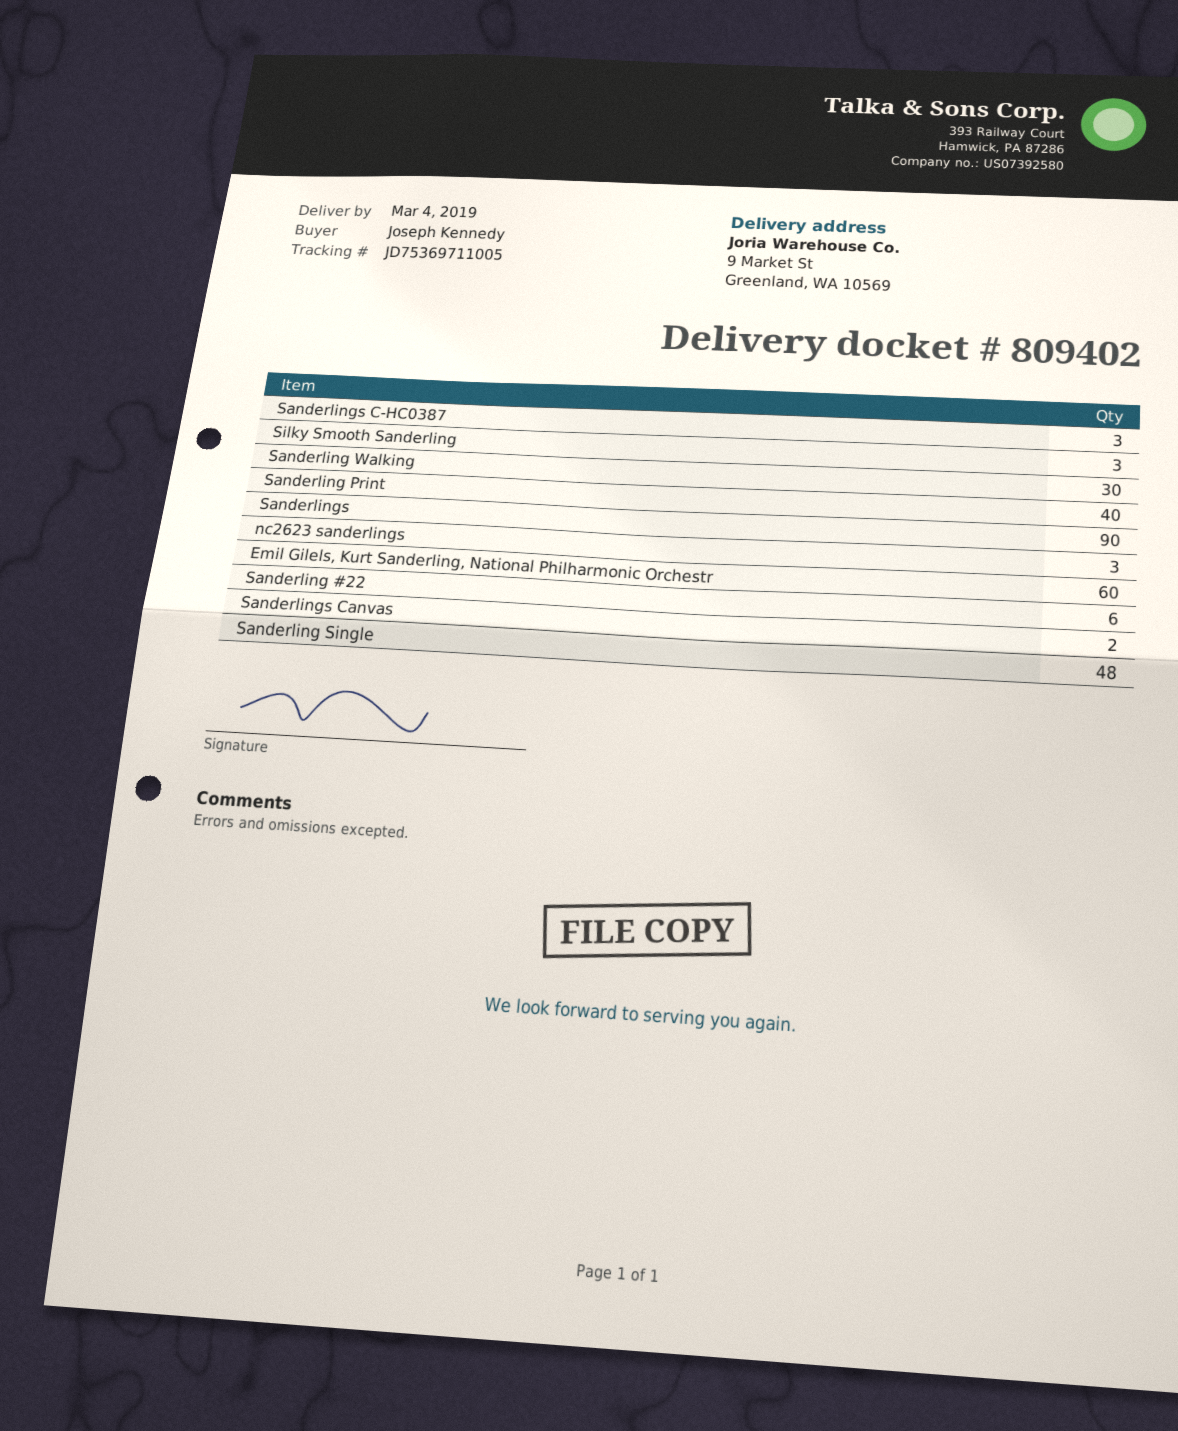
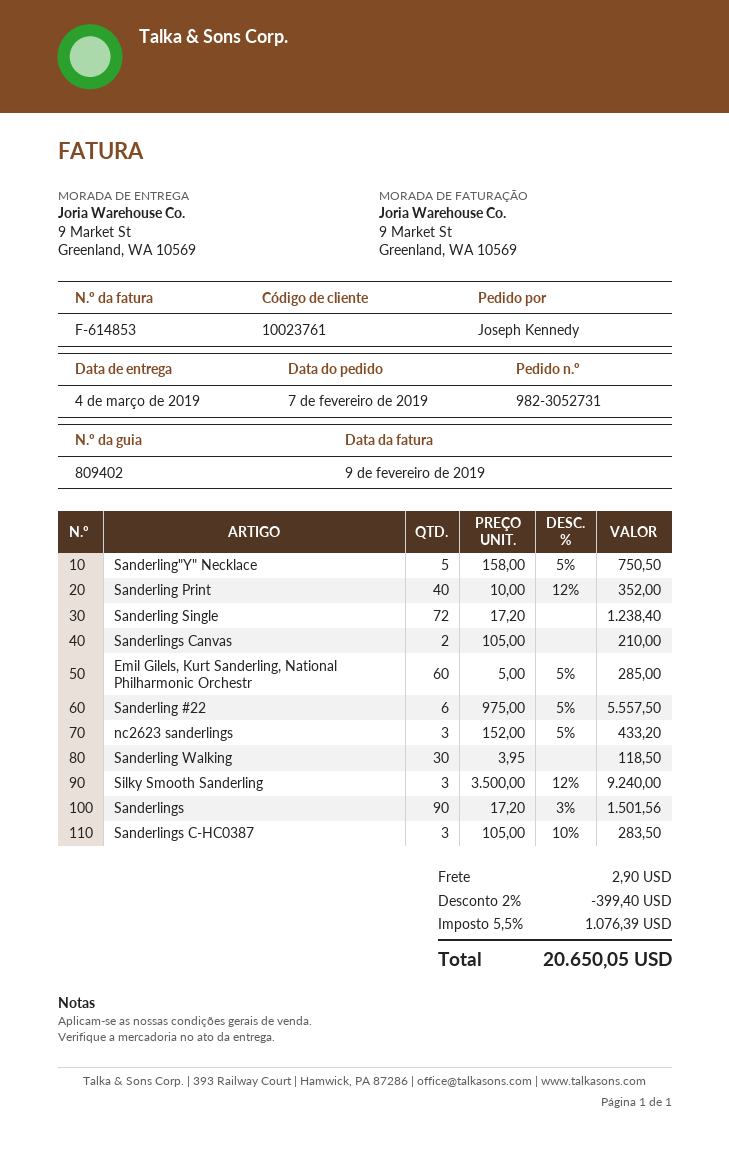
Sanderling Single: 48 -> 72
Sanderling"Y" Necklace: none -> 5

